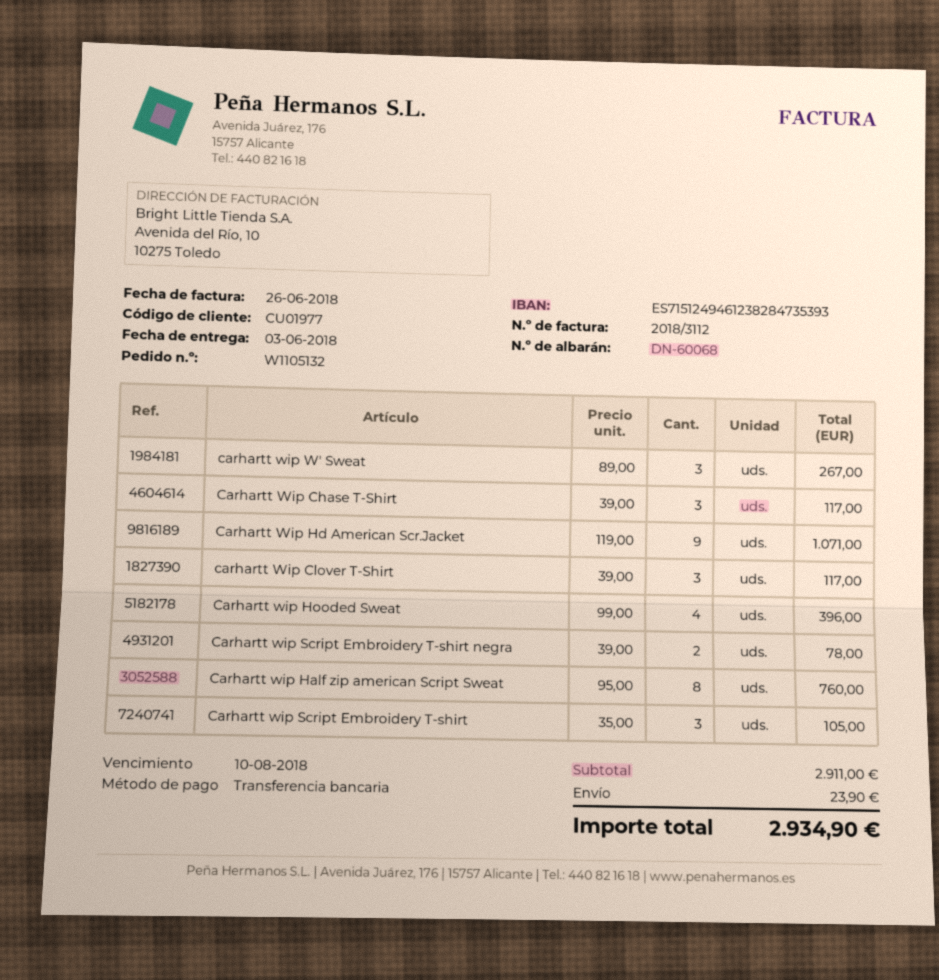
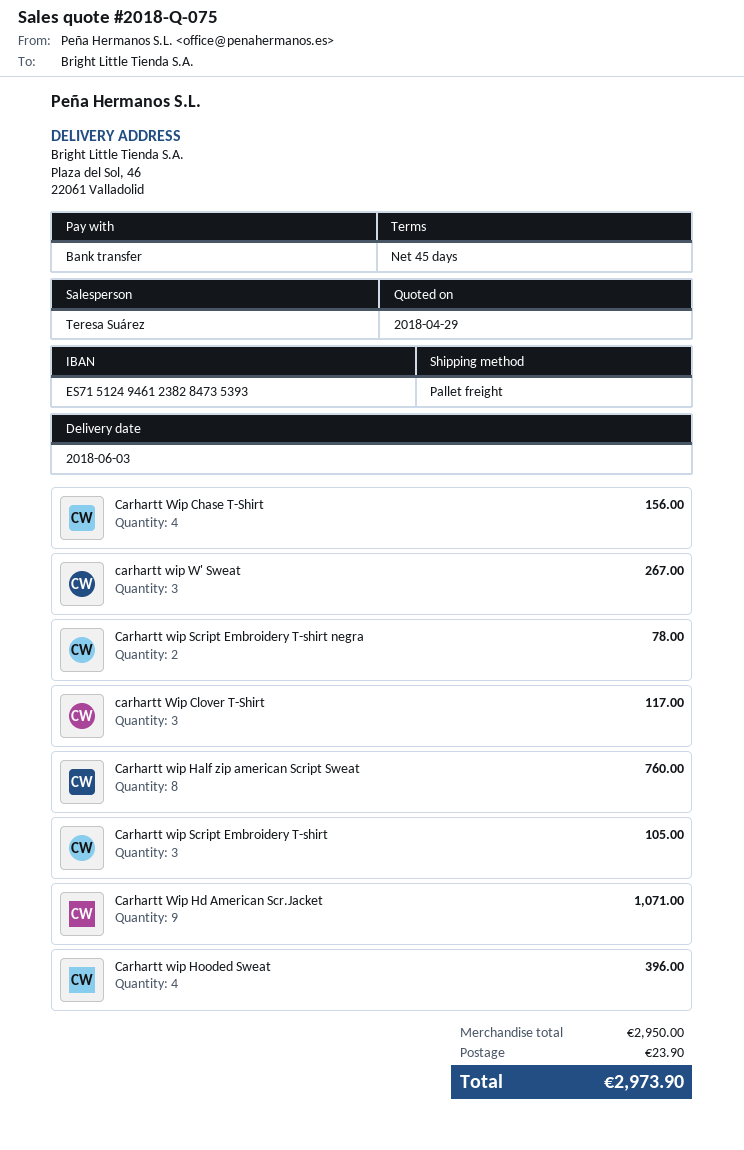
Carhartt Wip Chase T-Shirt: 3 for 117.00 -> 4 for 156.00
subtotal: 2911.00 -> 2950.00
total: 2934.90 -> 2973.90

